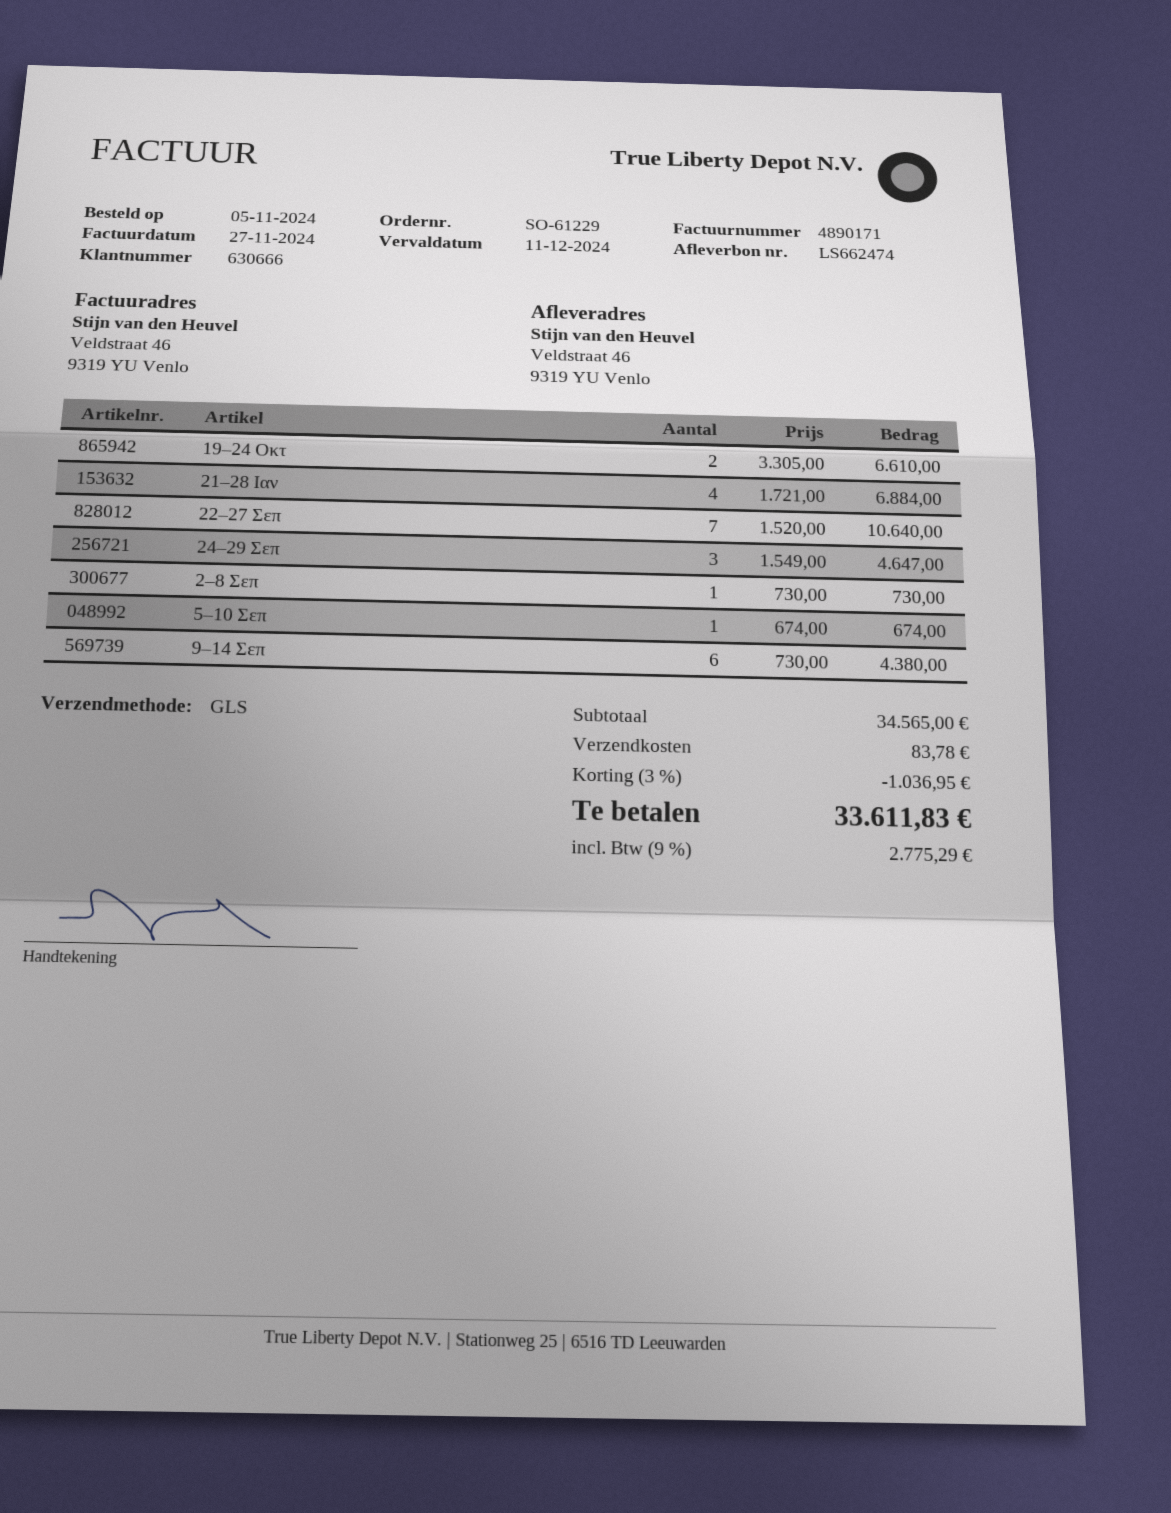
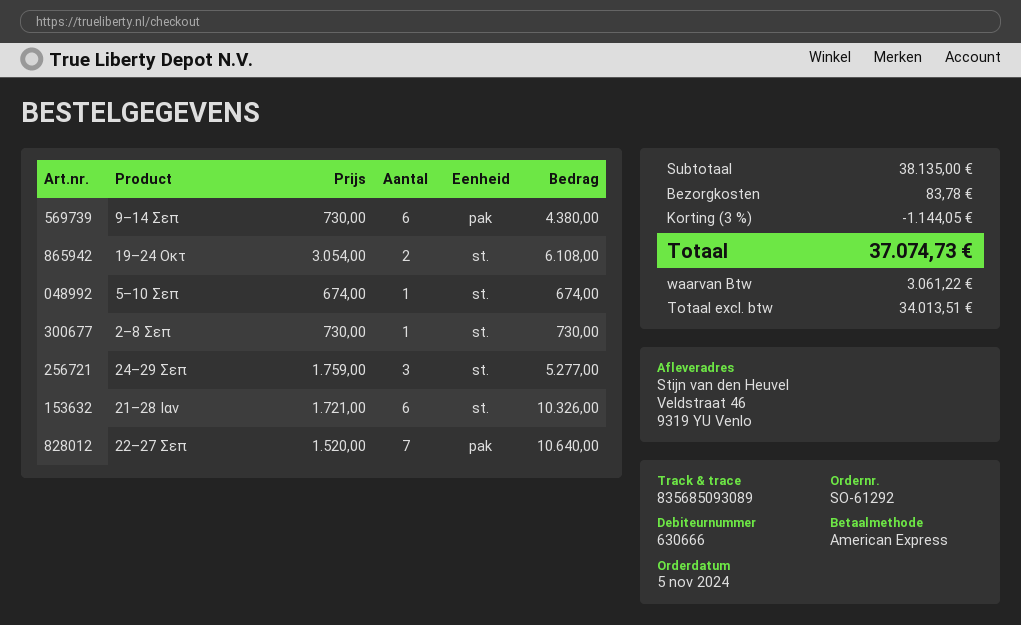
order number: SO-61229 -> SO-61292
19–24 Οκτ: 2 x 3305.00 = 6610.00 -> 2 x 3054.00 = 6108.00
21–28 Ιαν: 4 x 1721.00 = 6884.00 -> 6 x 1721.00 = 10326.00
24–29 Σεπ: 3 x 1549.00 = 4647.00 -> 3 x 1759.00 = 5277.00
subtotal: 34565.00 -> 38135.00
discount: 3% = 1036.95 -> 3% = 1144.05
tax: 2775.29 -> 3061.22
total: 33611.83 -> 37074.73

